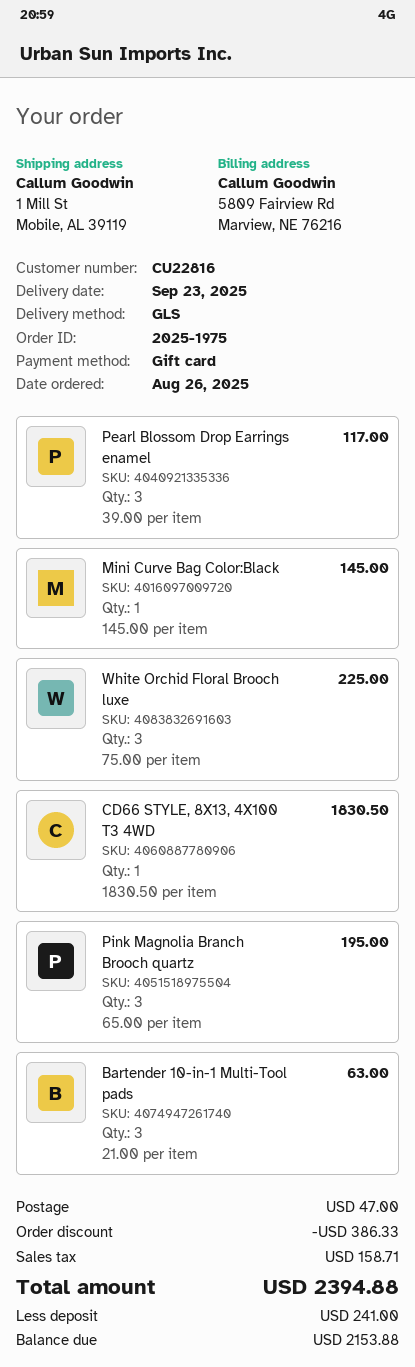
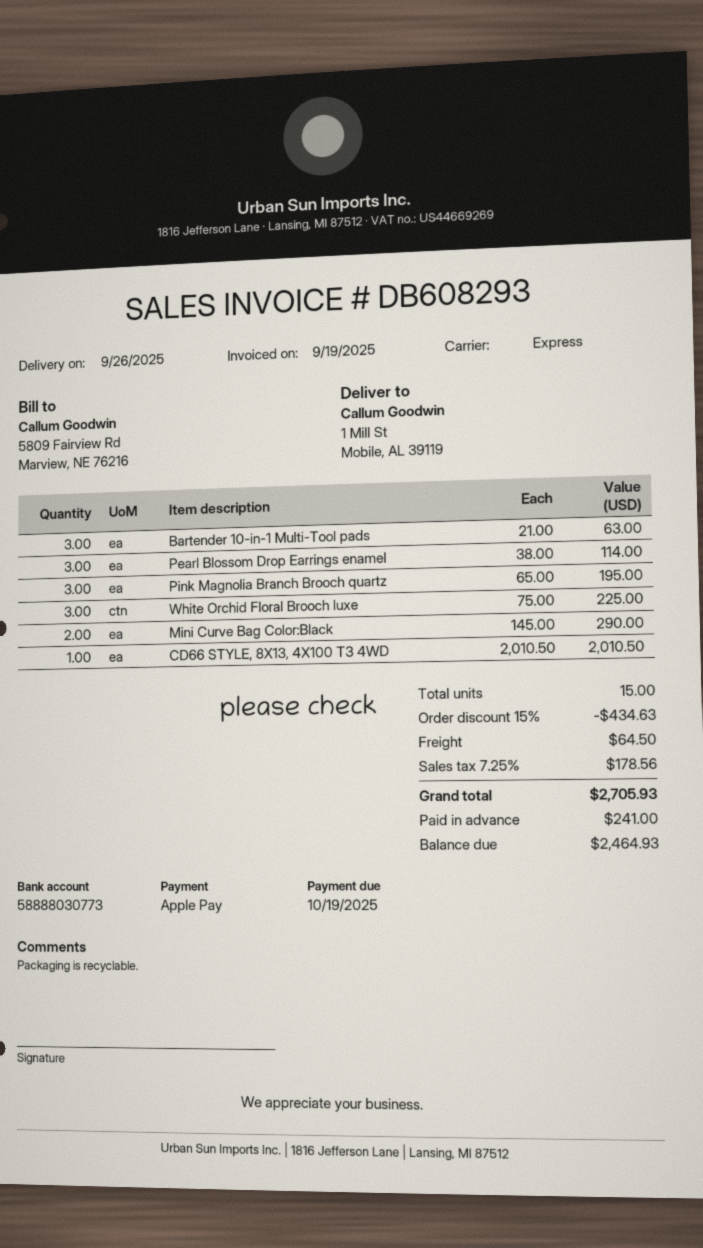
delivery date: 2025-09-23 -> 2025-09-26
payment method: gift card -> Apple Pay
shipping method: GLS -> express
Pearl Blossom Drop Earrings enamel: 3 x 39.00 = 117.00 -> 3 x 38.00 = 114.00
Mini Curve Bag Color:Black: 1 x 145.00 = 145.00 -> 2 x 145.00 = 290.00
CD66 STYLE, 8X13, 4X100 T3 4WD: 1 x 1830.50 = 1830.50 -> 1 x 2010.50 = 2010.50
discount: 386.33 -> 434.63
shipping: 47.00 -> 64.50
tax: 158.71 -> 178.56
total: 2394.88 -> 2705.93
balance: 2153.88 -> 2464.93

